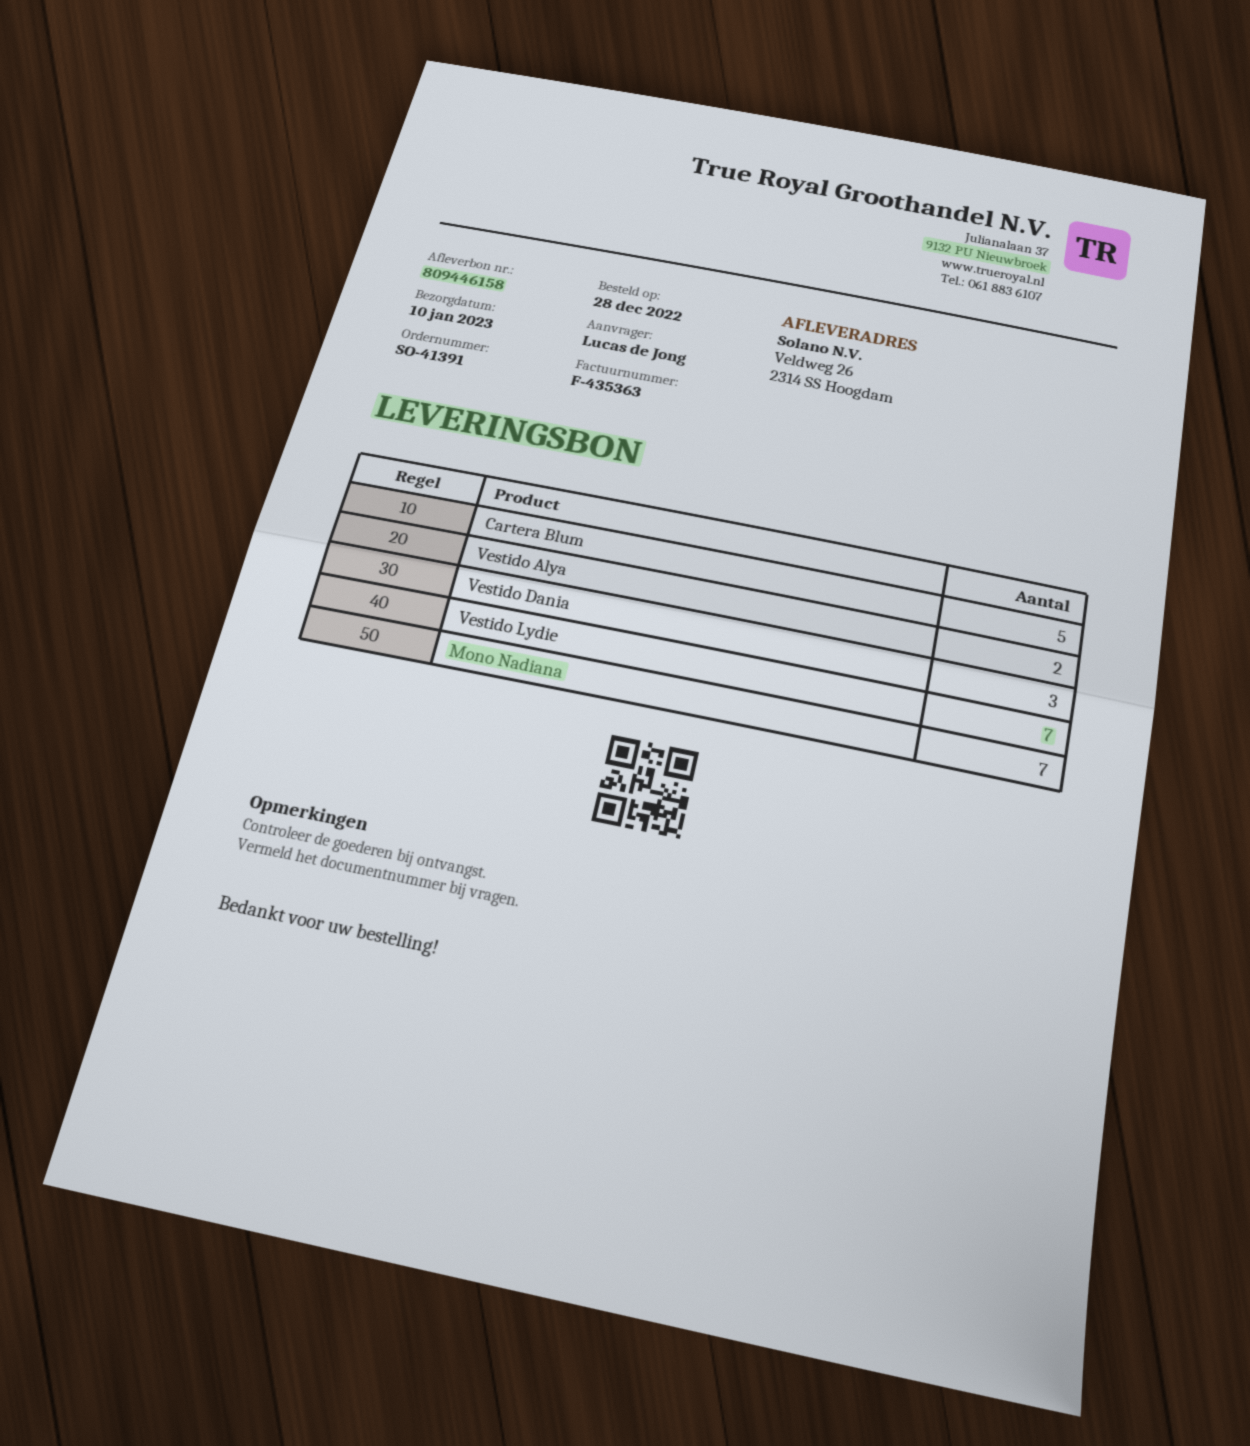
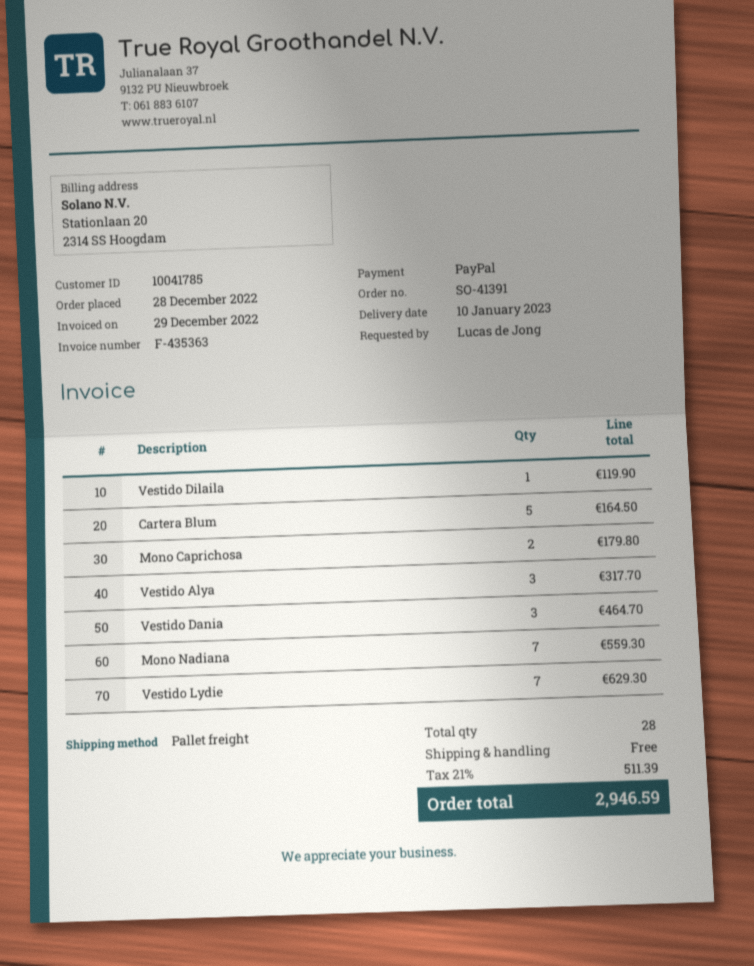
Vestido Alya: 2 -> 3
Vestido Dilaila: none -> 1
Mono Caprichosa: none -> 2

